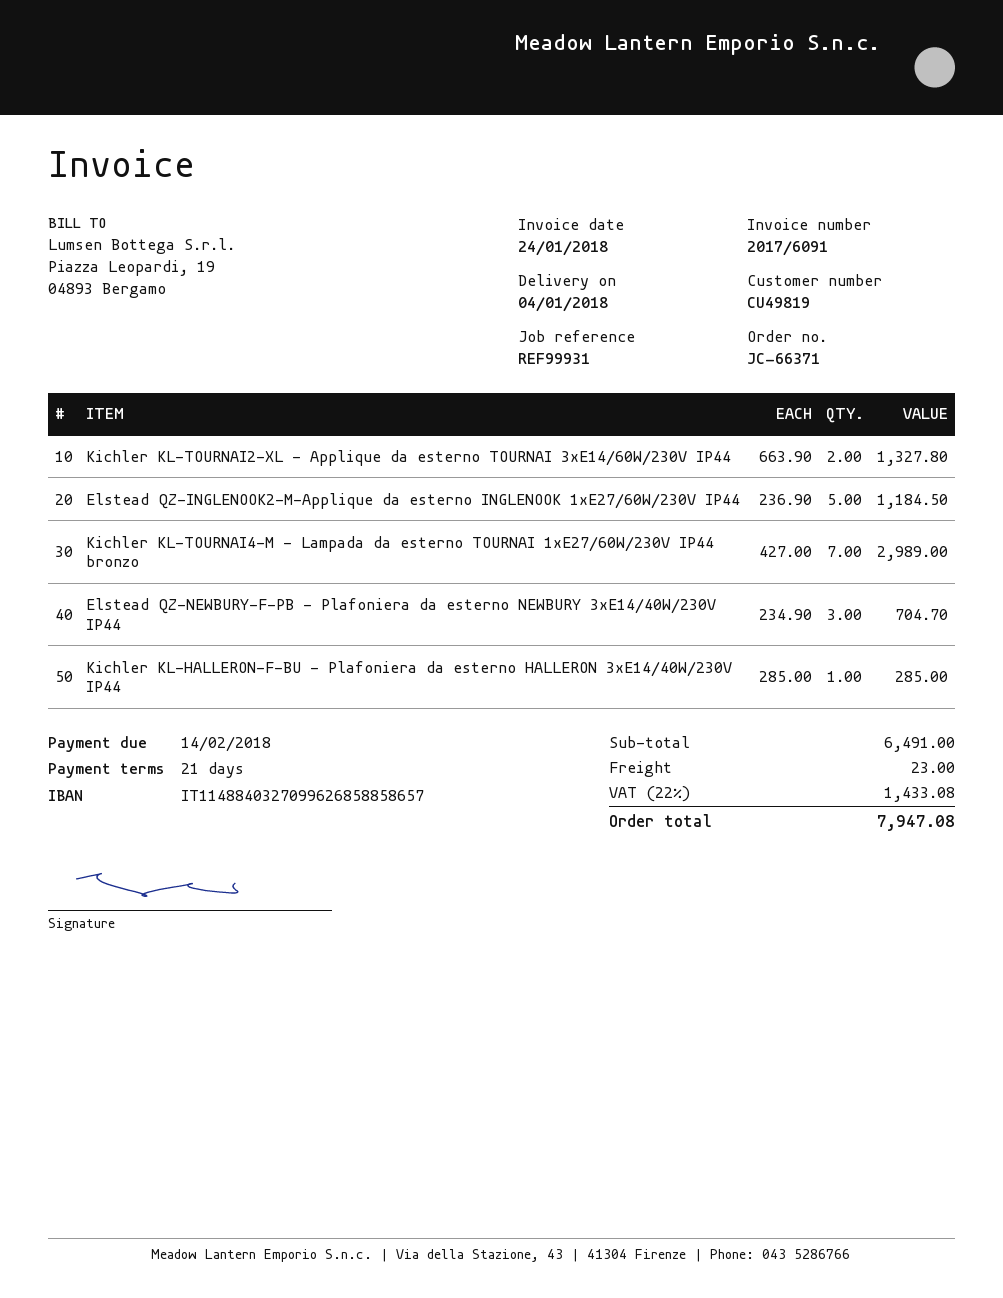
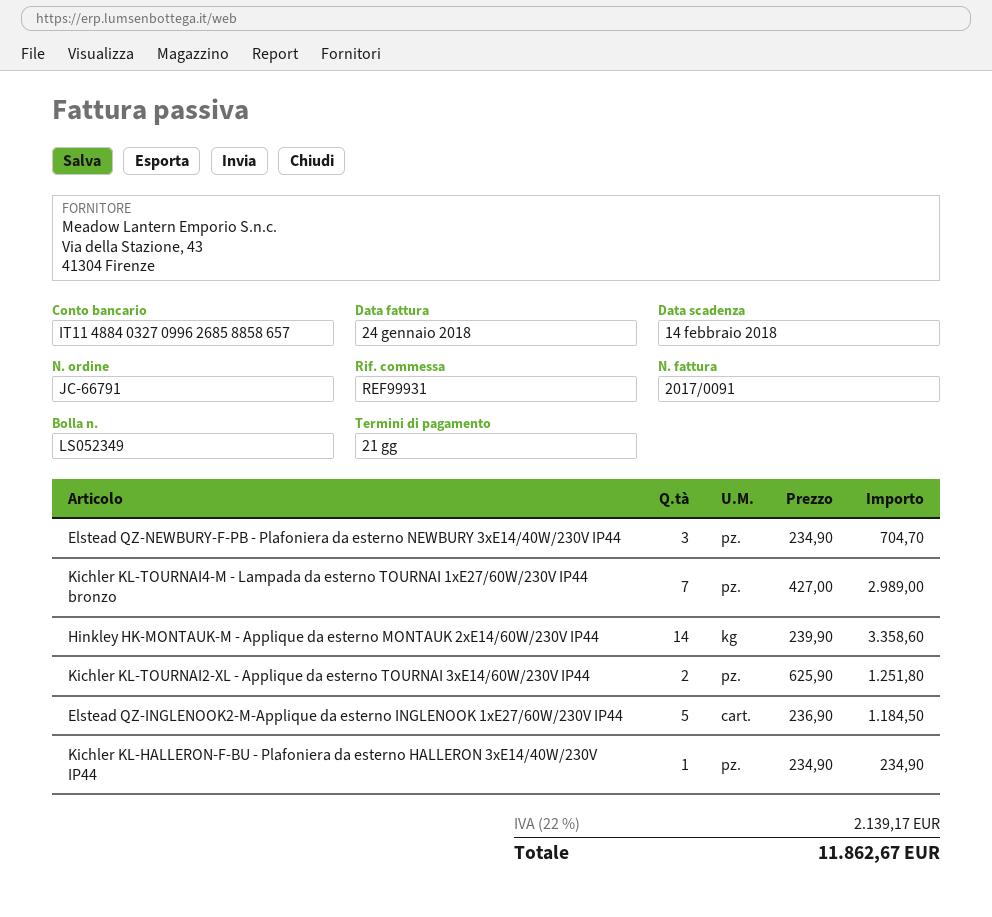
order number: JC-66371 -> JC-66791
invoice number: 2017/6091 -> 2017/0091
Kichler KL-TOURNAI2-XL - Applique da esterno TOURNAI 3xE14/60W/230V IP44: 2 x 663.90 = 1327.80 -> 2 x 625.90 = 1251.80
Kichler KL-HALLERON-F-BU - Plafoniera da esterno HALLERON 3xE14/40W/230V IP44: 1 x 285.00 = 285.00 -> 1 x 234.90 = 234.90
Hinkley HK-MONTAUK-M - Applique da esterno MONTAUK 2xE14/60W/230V IP44: none -> 14 x 239.90 = 3358.60
shipping: 23.00 -> none
tax: 22% = 1433.08 -> 22% = 2139.17
total: 7947.08 -> 11862.67

